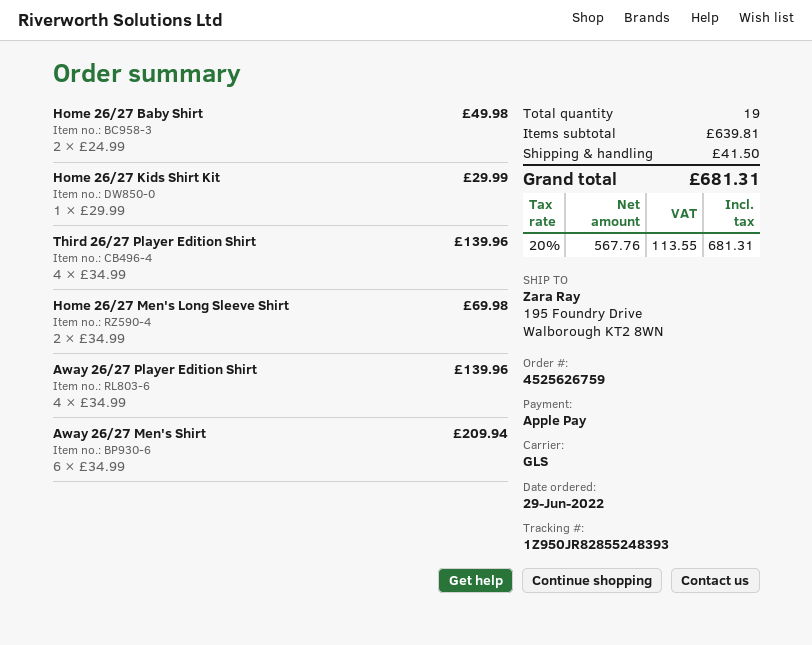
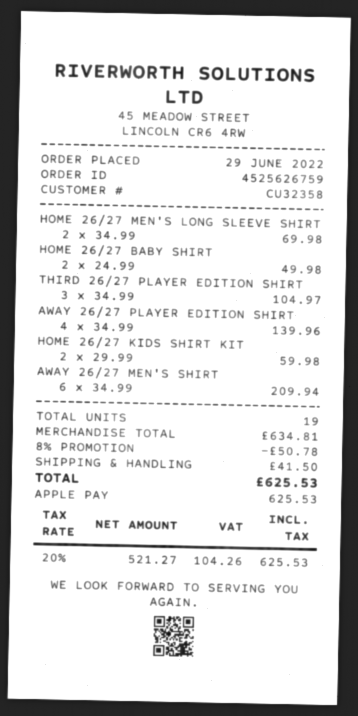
Home 26/27 Kids Shirt Kit: 1 x 29.99 = 29.99 -> 2 x 29.99 = 59.98
Third 26/27 Player Edition Shirt: 4 x 34.99 = 139.96 -> 3 x 34.99 = 104.97
subtotal: 639.81 -> 634.81
discount: none -> 8% = 50.78
net: 567.76 -> 521.27
tax: 20% = 113.55 -> 20% = 104.26
total: 681.31 -> 625.53

